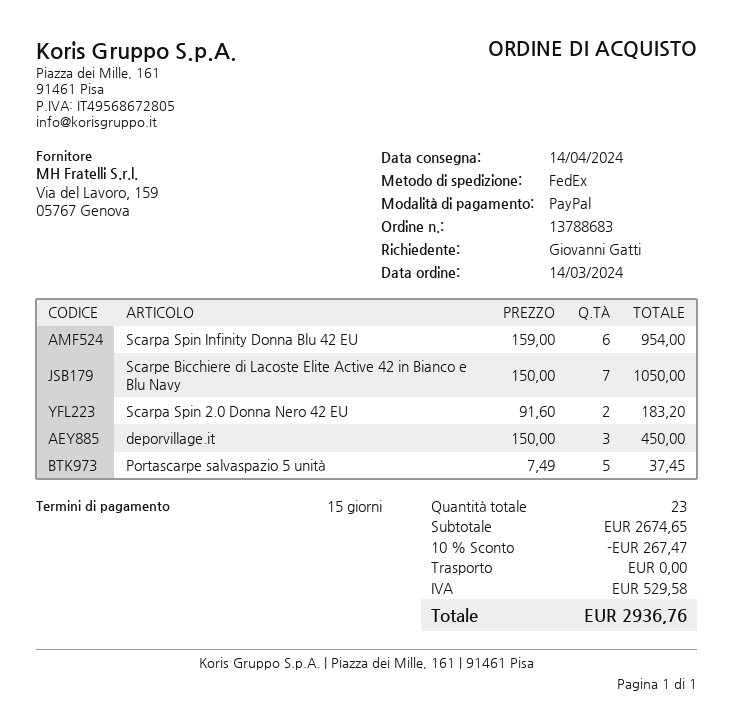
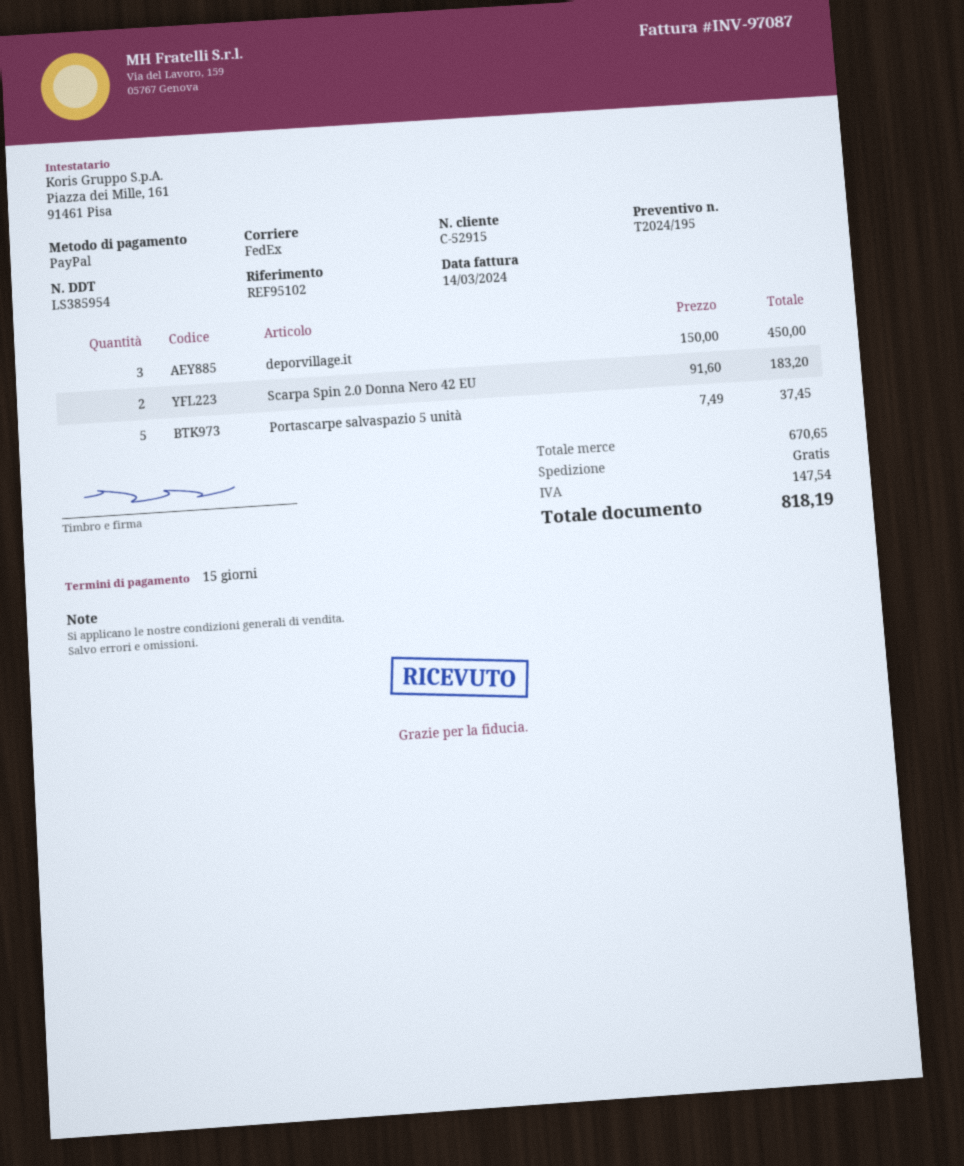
Scarpa Spin Infinity Donna Blu 42 EU: 6 x 159.00 = 954.00 -> none
Scarpe Bicchiere di Lacoste Elite Active 42 in Bianco e Blu Navy: 7 x 150.00 = 1050.00 -> none
subtotal: 2674.65 -> 670.65
discount: 10% = 267.47 -> none
tax: 529.58 -> 147.54
total: 2936.76 -> 818.19

